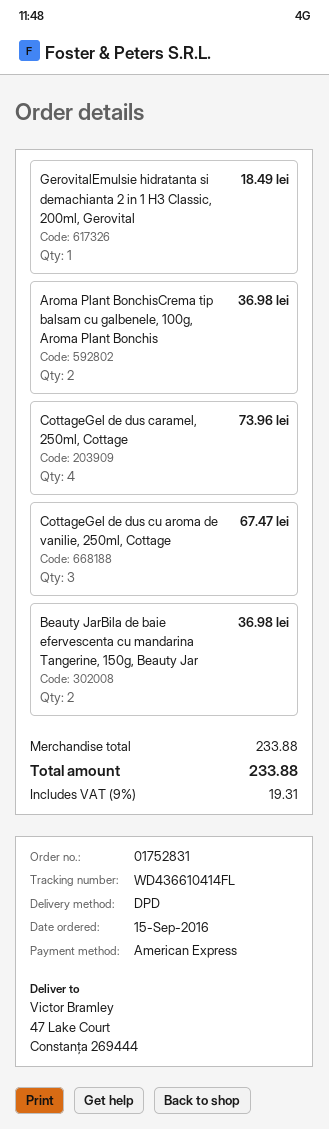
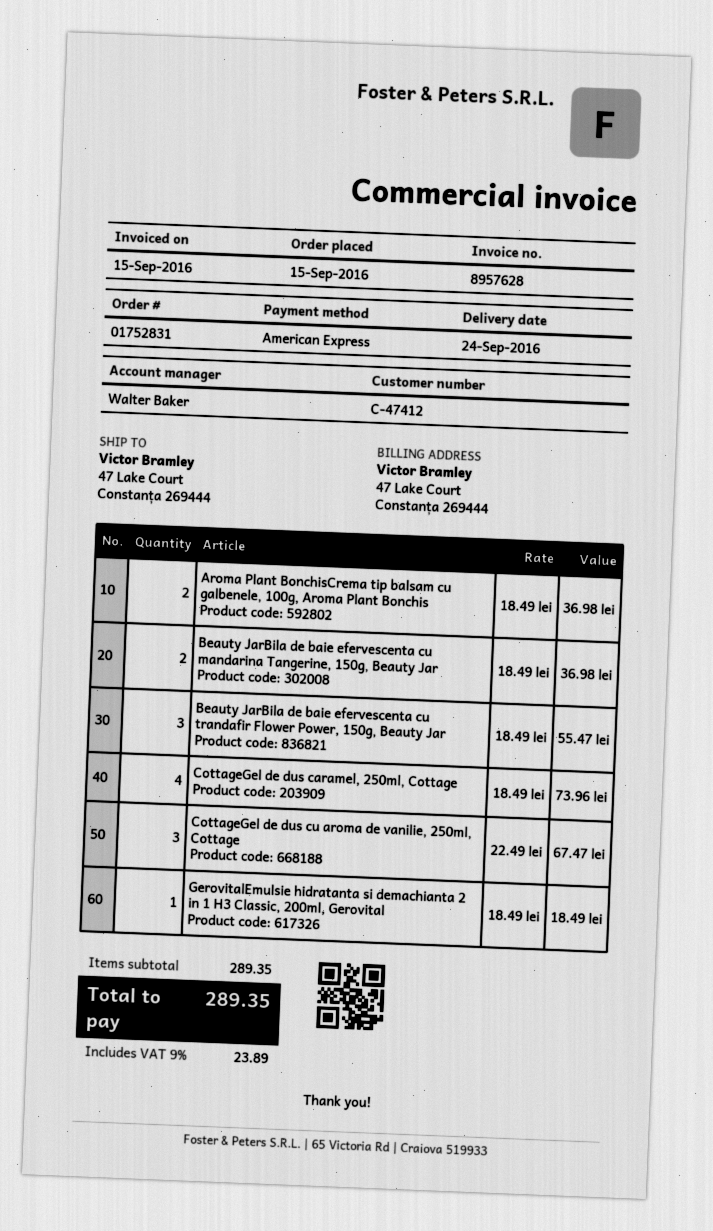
Beauty JarBila de baie efervescenta cu trandafir Flower Power, 150g, Beauty Jar: none -> 3 for 55.47
subtotal: 233.88 -> 289.35
tax: 9% = 19.31 -> 9% = 23.89
total: 233.88 -> 289.35

